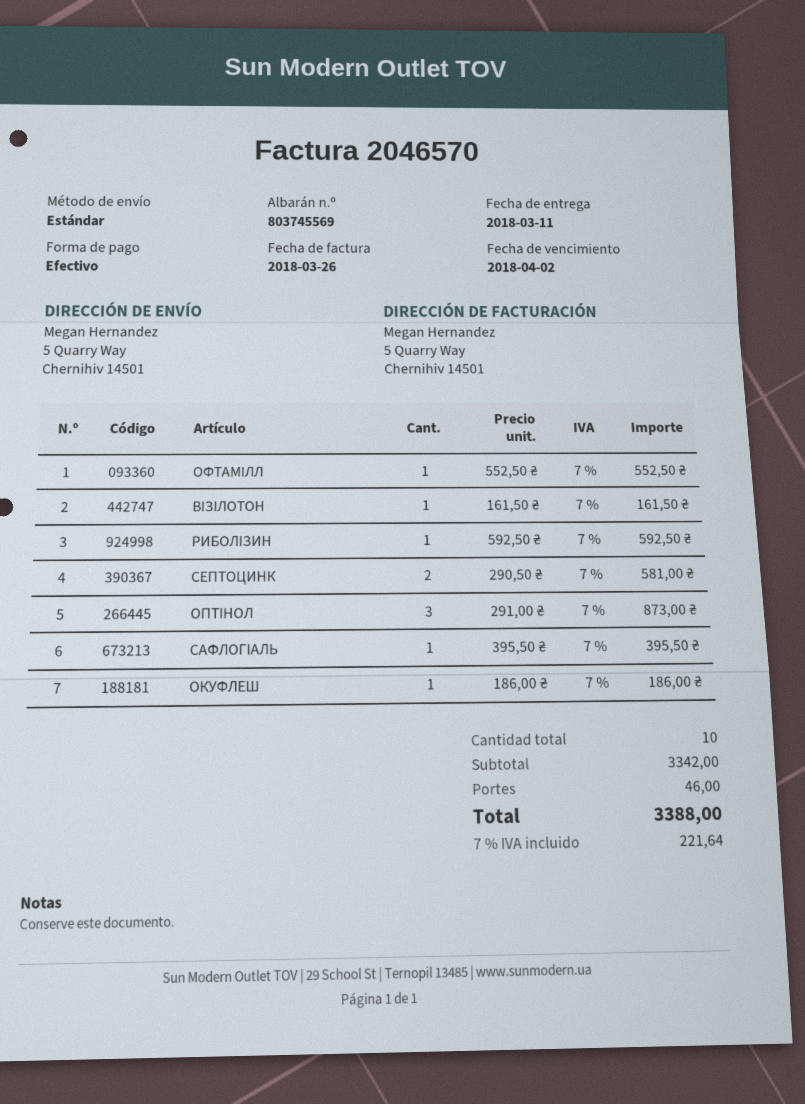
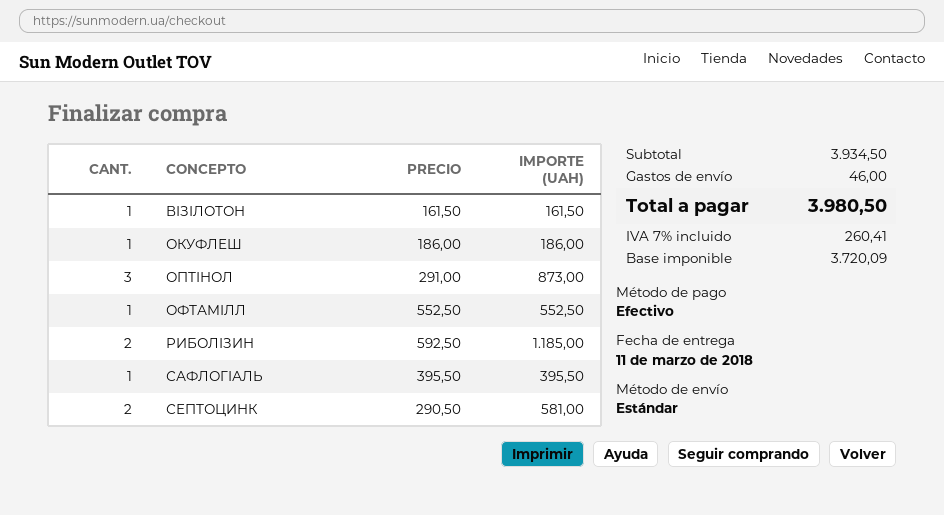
РИБОЛІЗИН: 1 x 592.50 = 592.50 -> 2 x 592.50 = 1185.00
subtotal: 3342.00 -> 3934.50
tax: 7% = 221.64 -> 7% = 260.41
total: 3388.00 -> 3980.50

